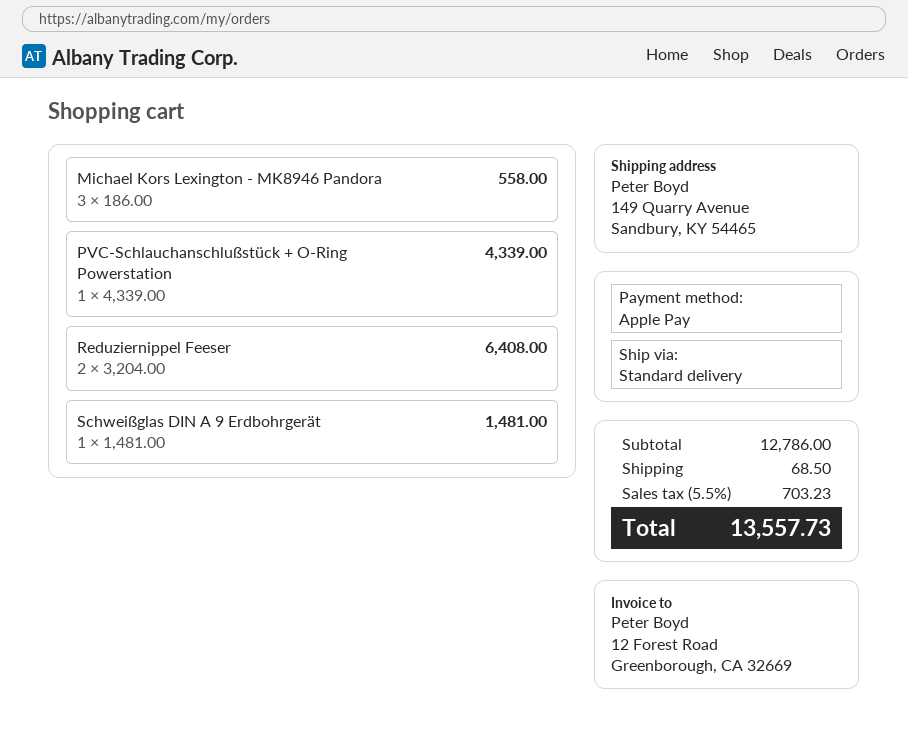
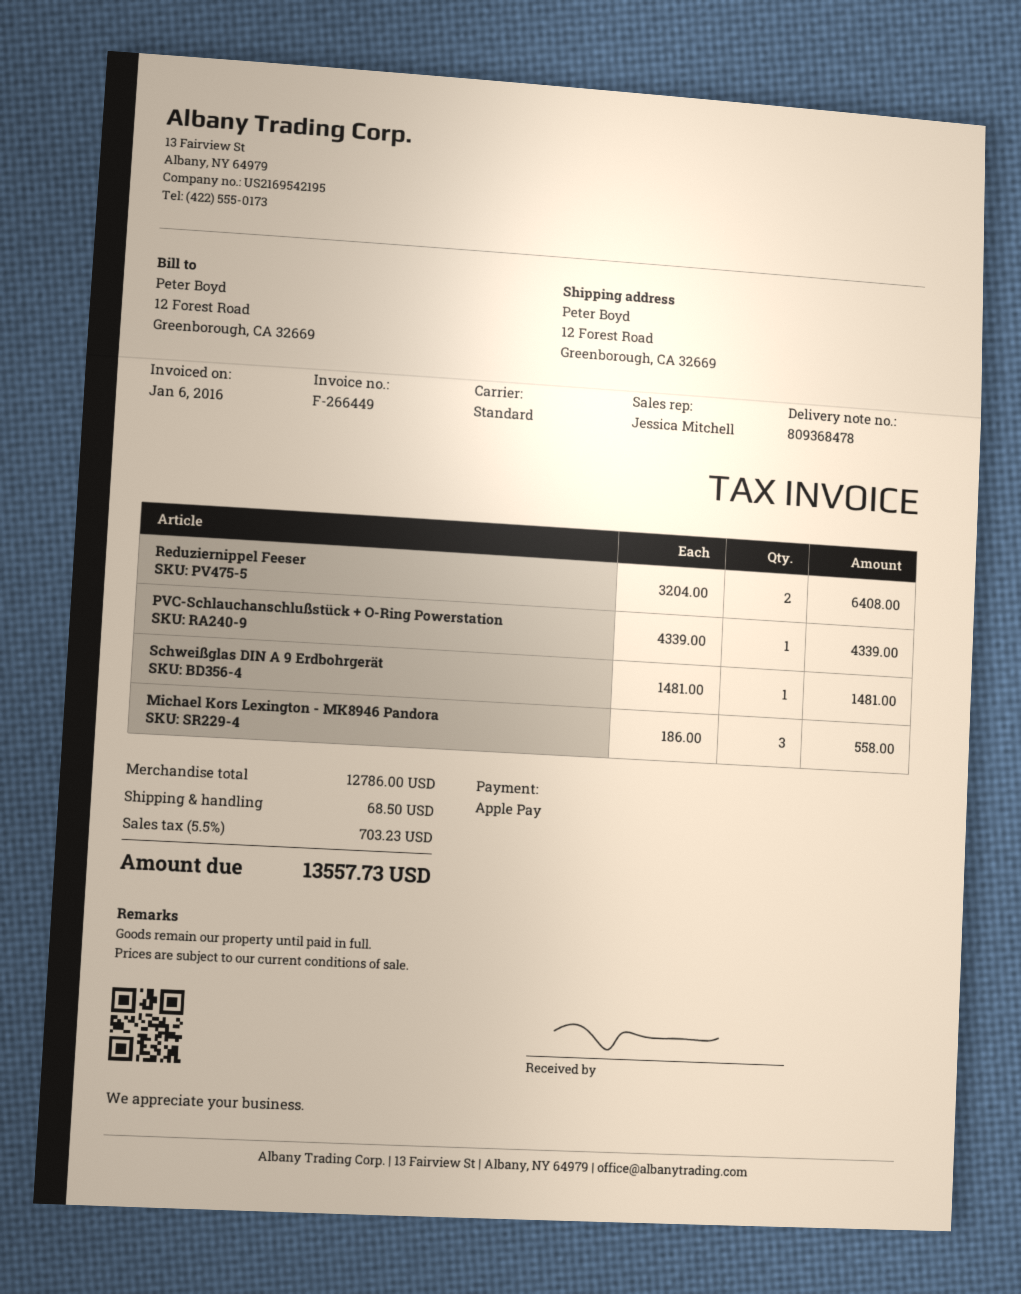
ship to: 149 Quarry Avenue, Sandbury, KY 54465 -> 12 Forest Road, Greenborough, CA 32669

